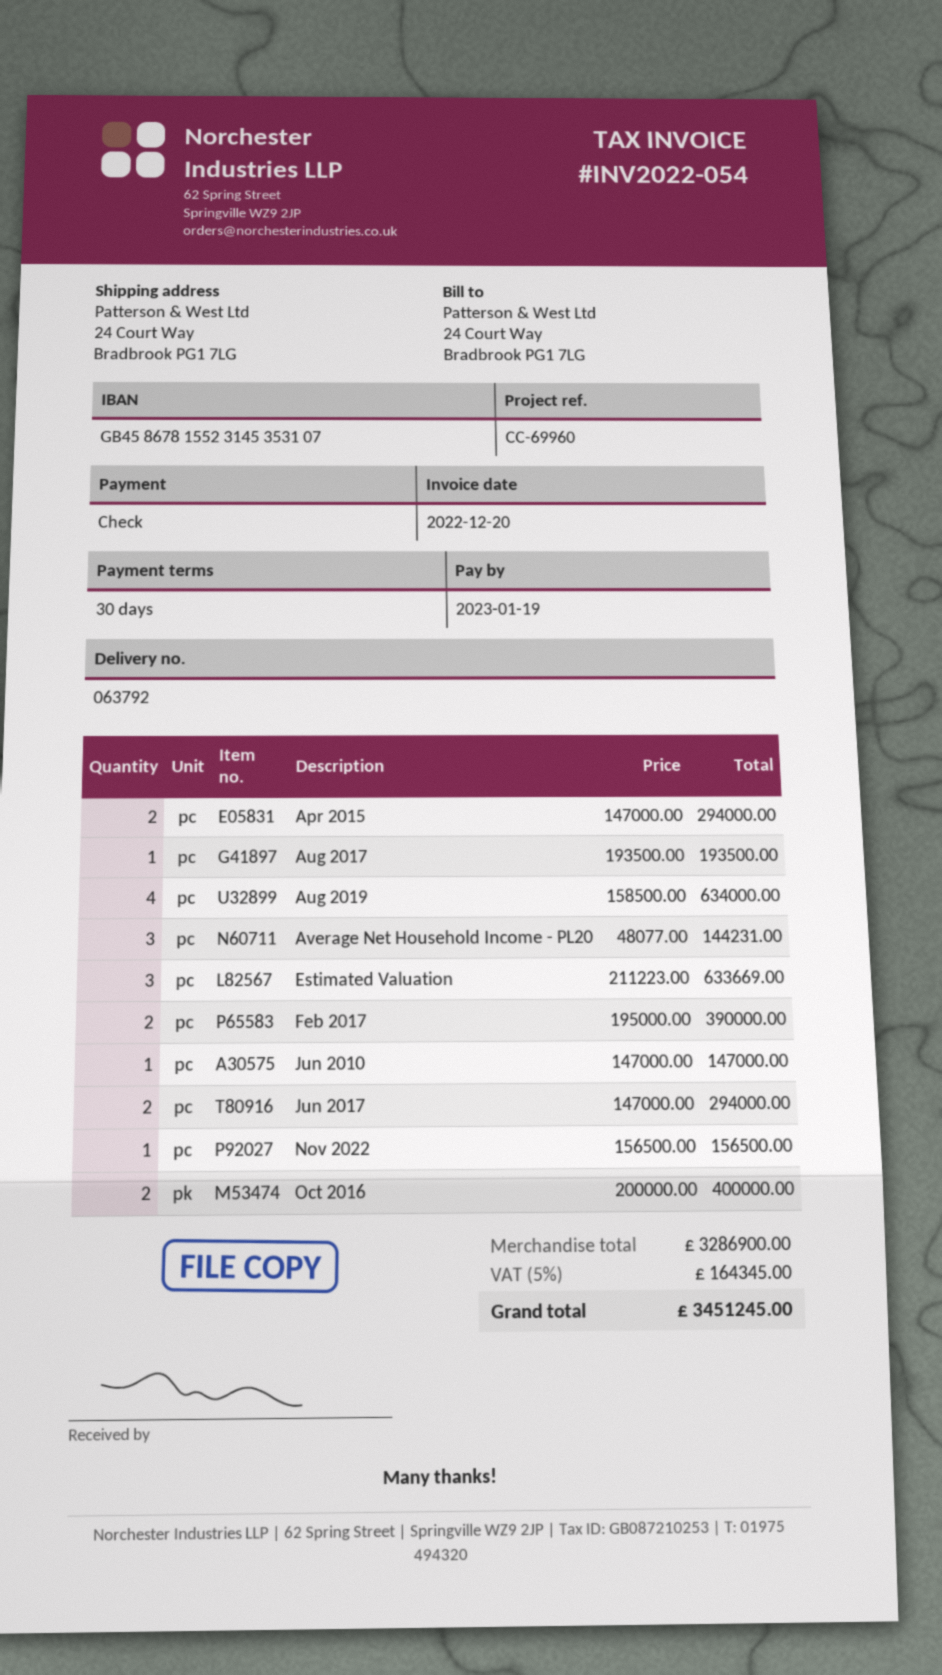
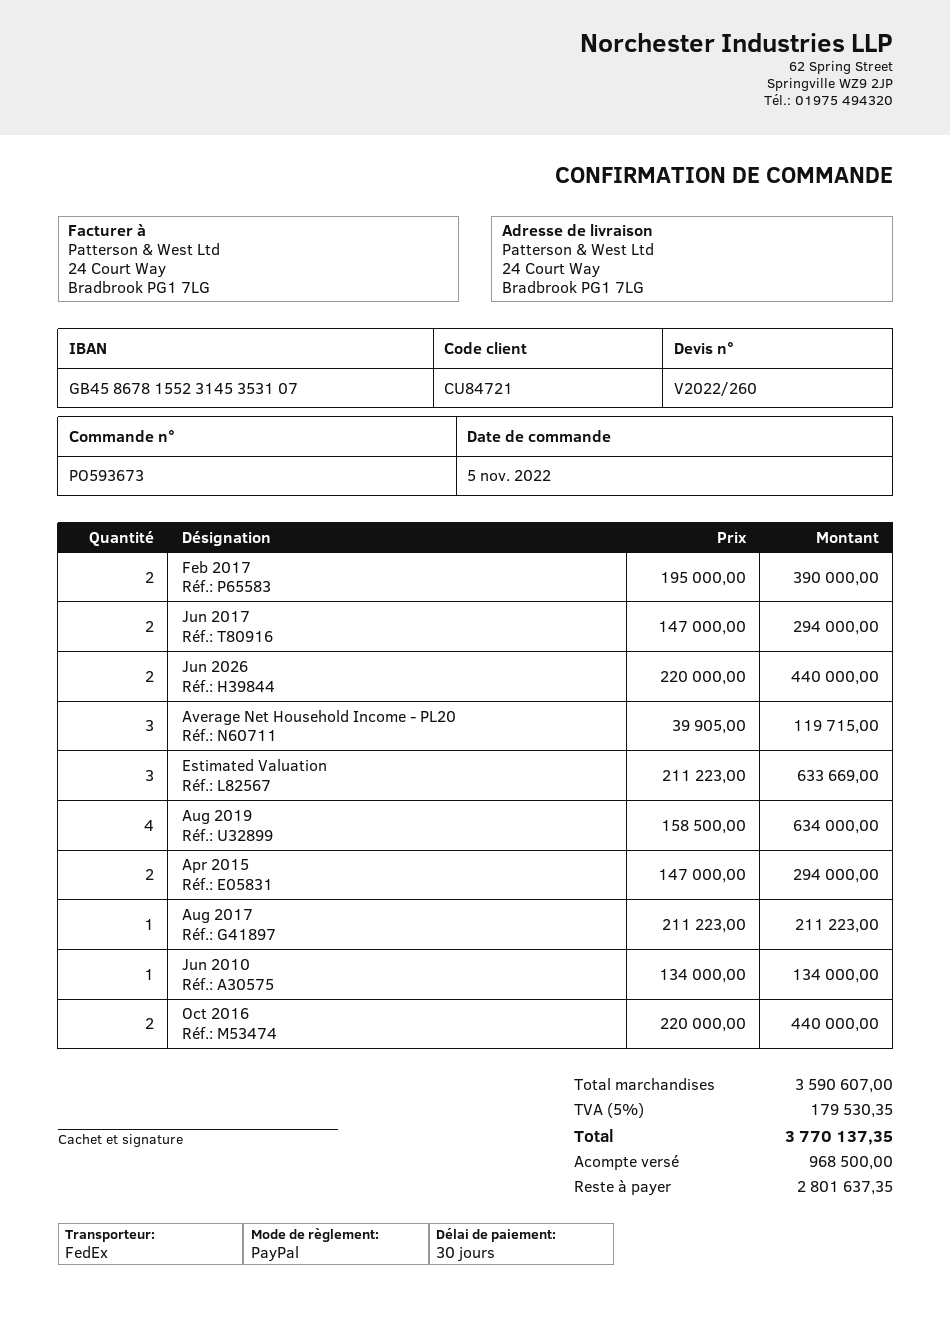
payment method: cheque -> PayPal
Aug 2017: 1 x 193500.00 = 193500.00 -> 1 x 211223.00 = 211223.00
Average Net Household Income - PL20: 3 x 48077.00 = 144231.00 -> 3 x 39905.00 = 119715.00
Jun 2010: 1 x 147000.00 = 147000.00 -> 1 x 134000.00 = 134000.00
Nov 2022: 1 x 156500.00 = 156500.00 -> none
Oct 2016: 2 x 200000.00 = 400000.00 -> 2 x 220000.00 = 440000.00
Jun 2026: none -> 2 x 220000.00 = 440000.00
subtotal: 3286900.00 -> 3590607.00
tax: 5% = 164345.00 -> 5% = 179530.35
total: 3451245.00 -> 3770137.35

